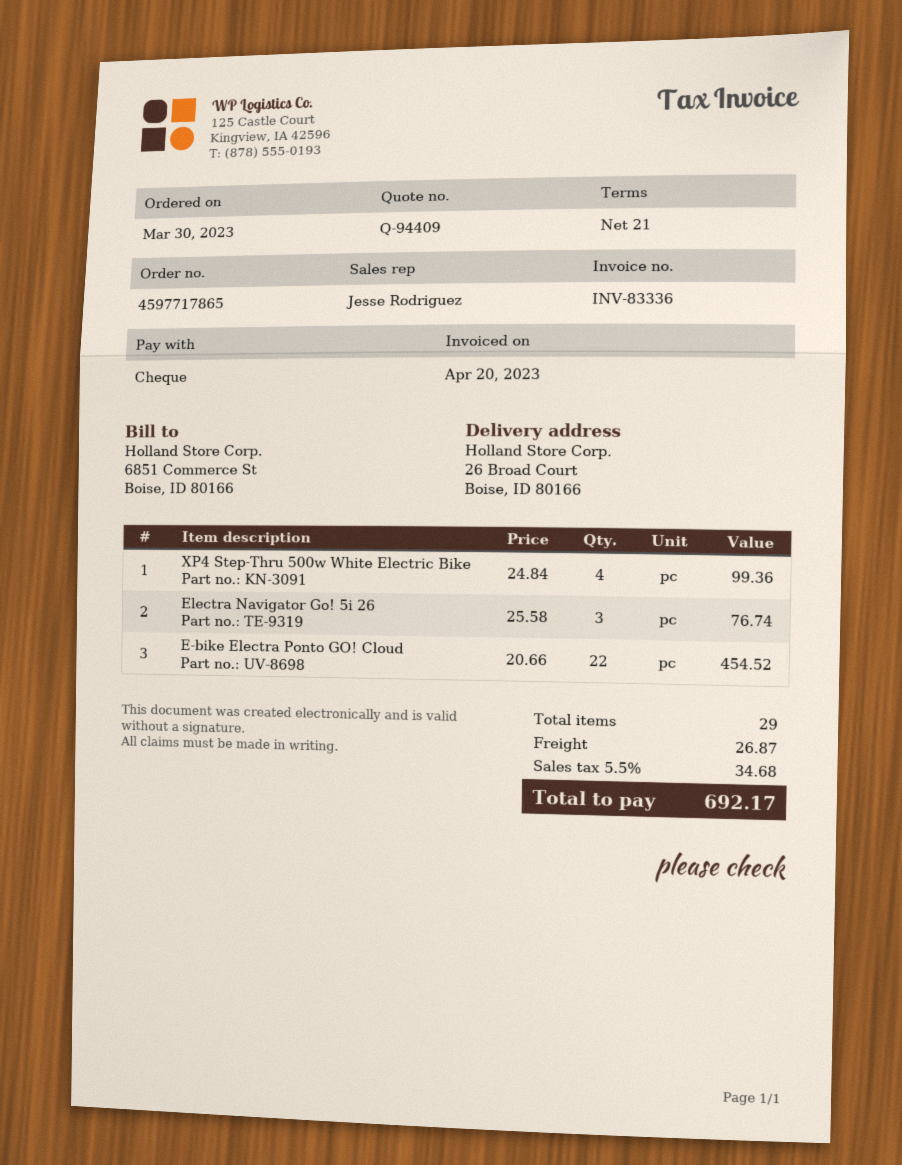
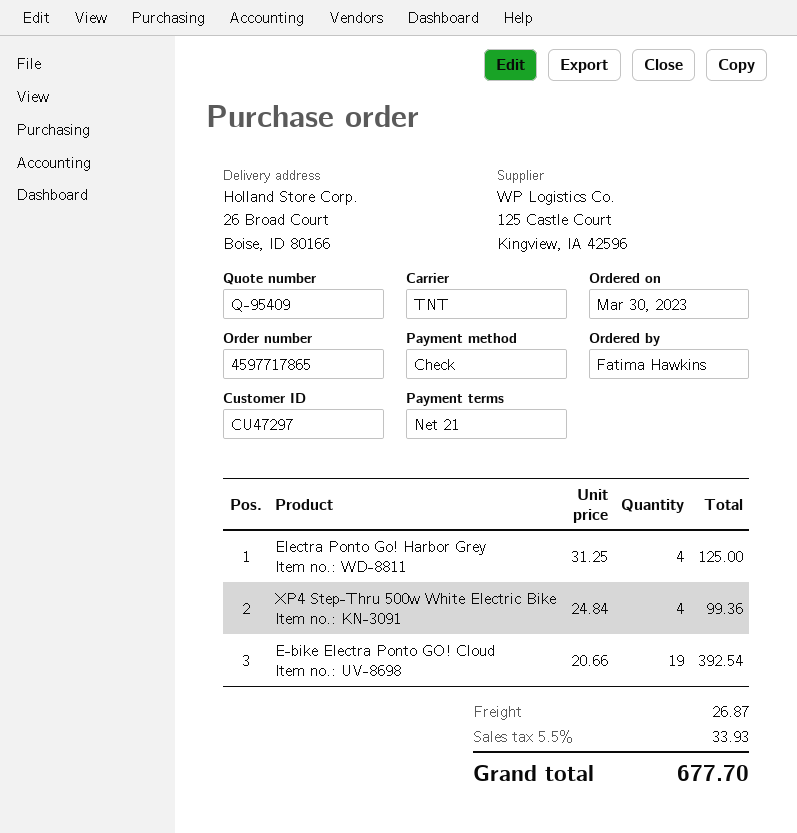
quote number: Q-94409 -> Q-95409
Electra Navigator Go! 5i 26: 3 x 25.58 = 76.74 -> none
E-bike Electra Ponto GO! Cloud: 22 x 20.66 = 454.52 -> 19 x 20.66 = 392.54
Electra Ponto Go! Harbor Grey: none -> 4 x 31.25 = 125.00
tax: 5.5% = 34.68 -> 5.5% = 33.93
total: 692.17 -> 677.70

